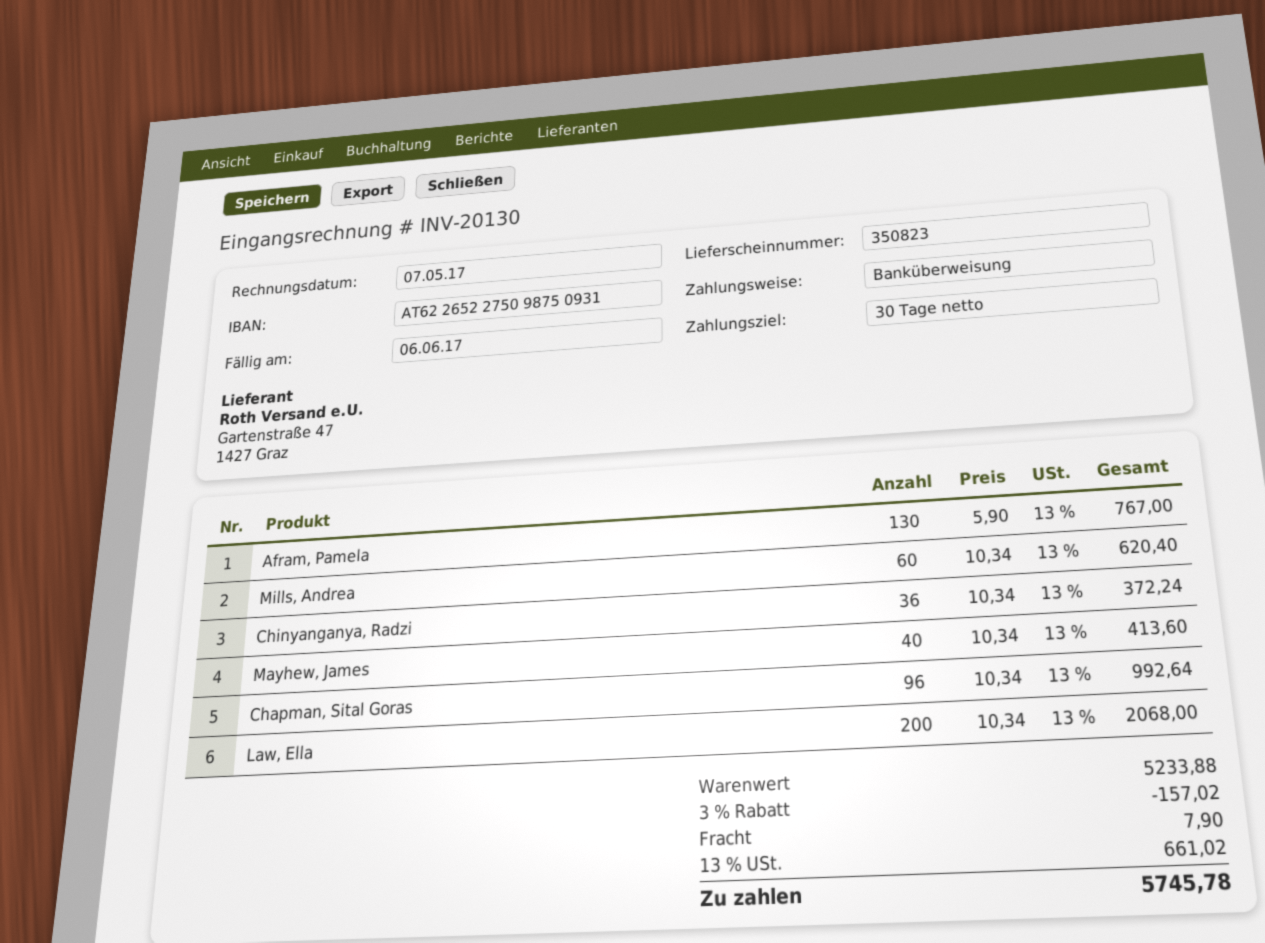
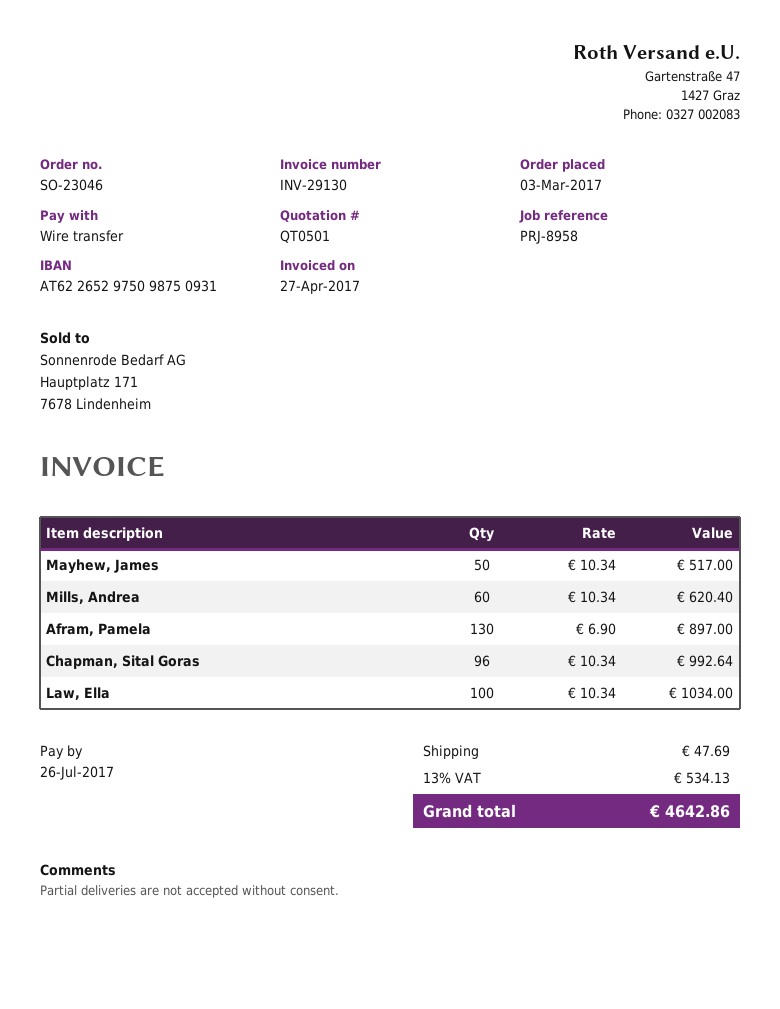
invoice number: INV-20130 -> INV-29130
invoice date: 2017-05-07 -> 2017-04-27
due date: 2017-06-06 -> 2017-07-26
bank account: AT622652275098750931 -> AT622652975098750931
Afram, Pamela: 130 x 5.90 = 767.00 -> 130 x 6.90 = 897.00
Chinyanganya, Radzi: 36 x 10.34 = 372.24 -> none
Mayhew, James: 40 x 10.34 = 413.60 -> 50 x 10.34 = 517.00
Law, Ella: 200 x 10.34 = 2068.00 -> 100 x 10.34 = 1034.00
discount: 3% = 157.02 -> none
shipping: 7.90 -> 47.69
tax: 13% = 661.02 -> 13% = 534.13
total: 5745.78 -> 4642.86

